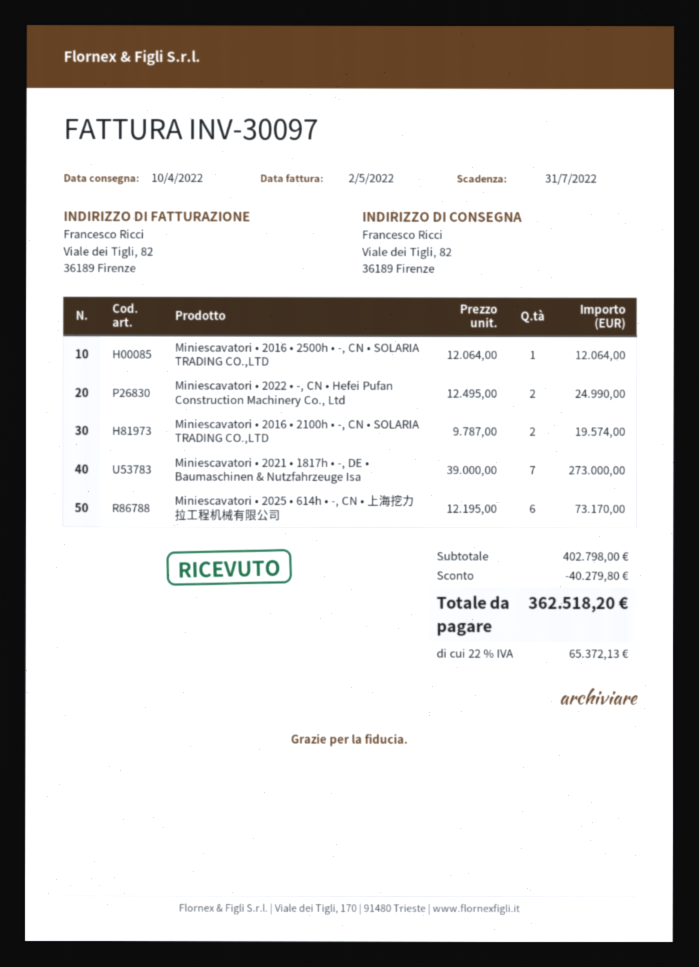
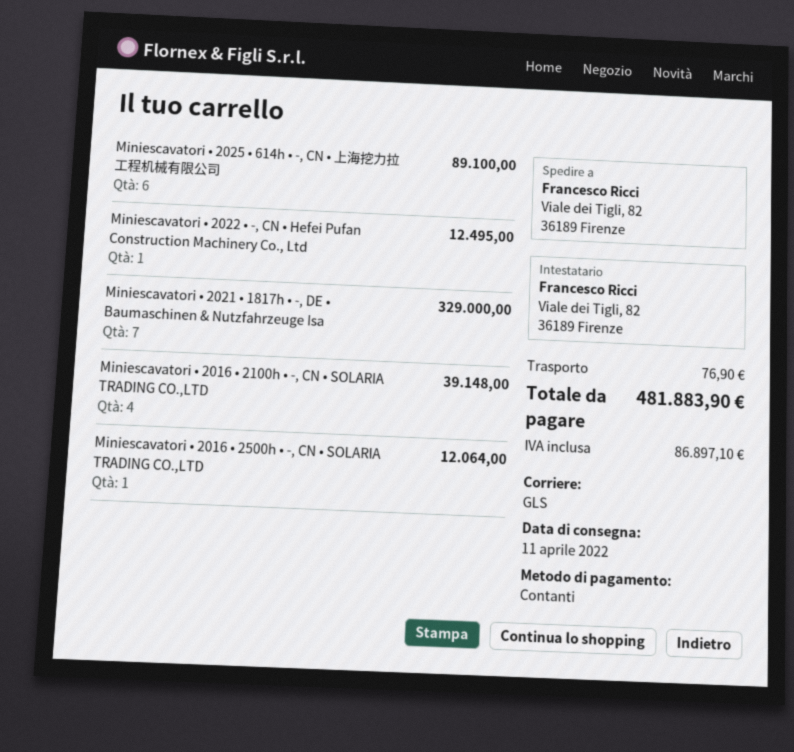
delivery date: 2022-04-10 -> 2022-04-11
Miniescavatori • 2022 • -, CN • Hefei Pufan Construction Machinery Co., Ltd: 2 for 24990.00 -> 1 for 12495.00
Miniescavatori • 2016 • 2100h • -, CN • SOLARIA TRADING CO.,LTD: 2 for 19574.00 -> 4 for 39148.00
Miniescavatori • 2021 • 1817h • -, DE • Baumaschinen & Nutzfahrzeuge Isa: 7 for 273000.00 -> 7 for 329000.00
Miniescavatori • 2025 • 614h • -, CN • 上海挖力拉工程机械有限公司: 6 for 73170.00 -> 6 for 89100.00
discount: 40279.80 -> none
shipping: none -> 76.90
tax: 65372.13 -> 86897.10
total: 362518.20 -> 481883.90

